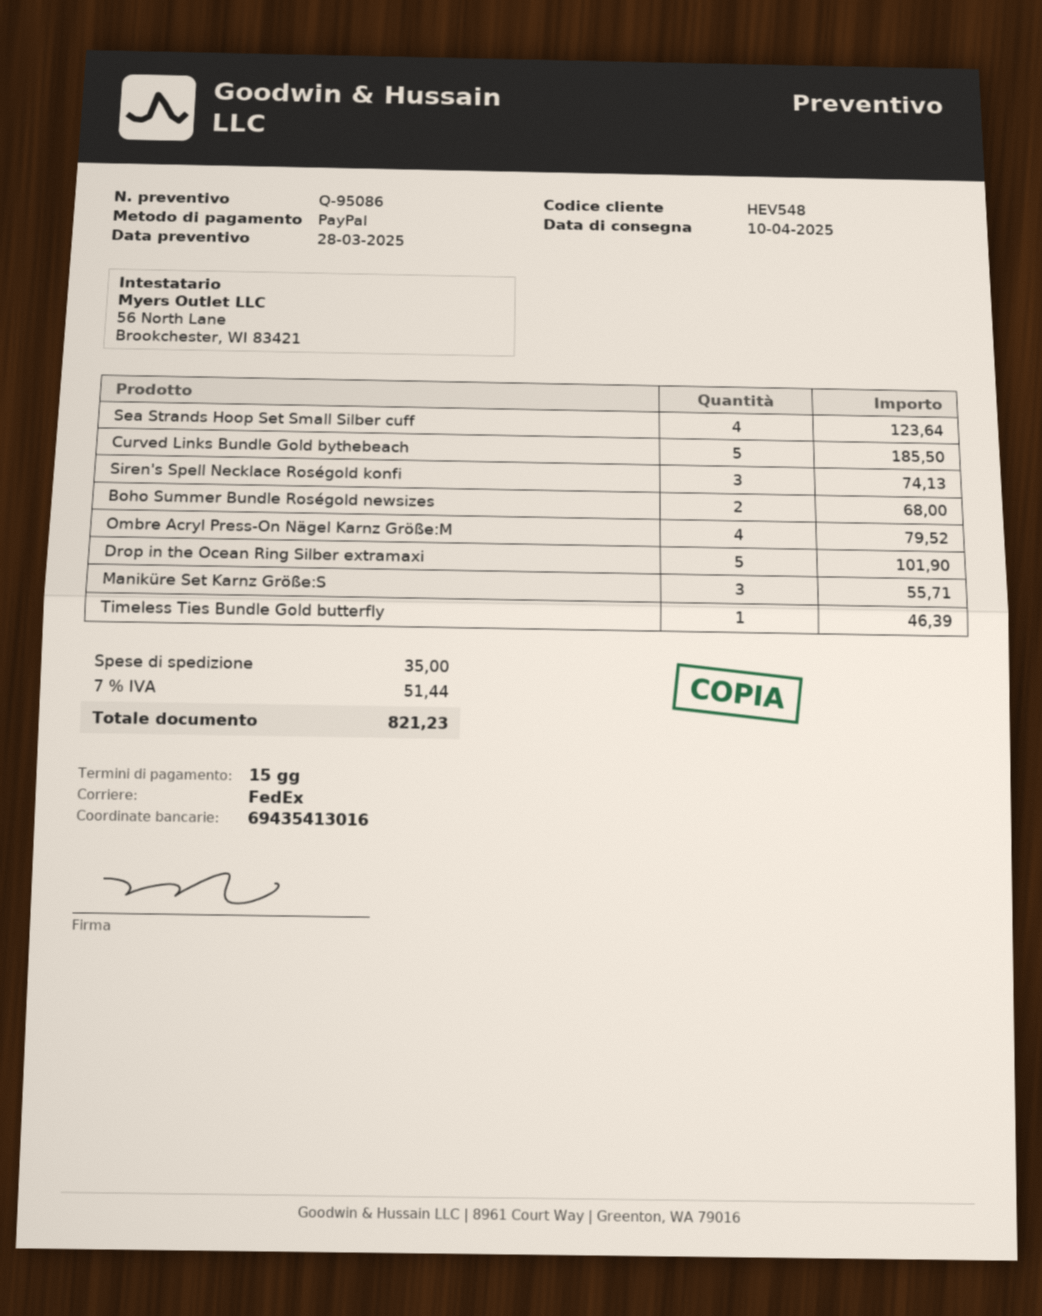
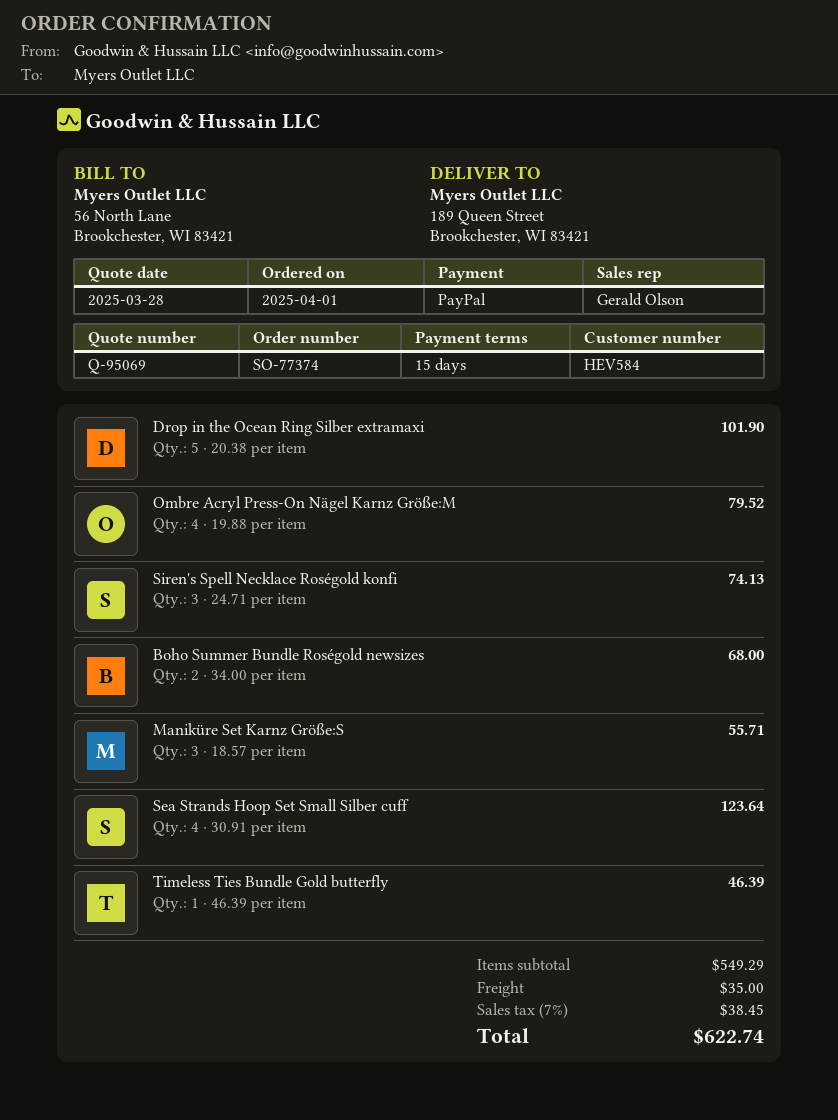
quote number: Q-95086 -> Q-95069
customer number: HEV548 -> HEV584
Curved Links Bundle Gold bythebeach: 5 for 185.50 -> none
tax: 7% = 51.44 -> 7% = 38.45
total: 821.23 -> 622.74

